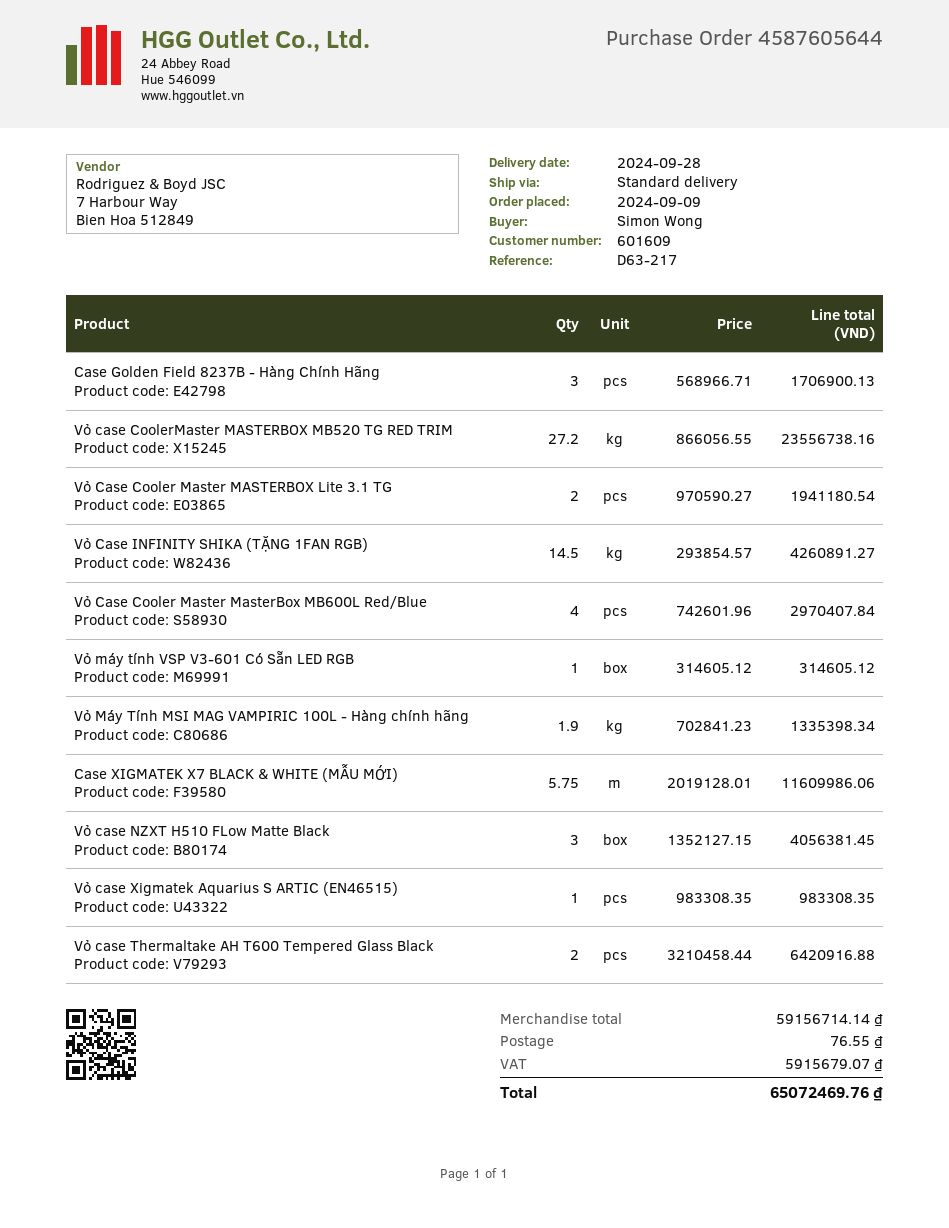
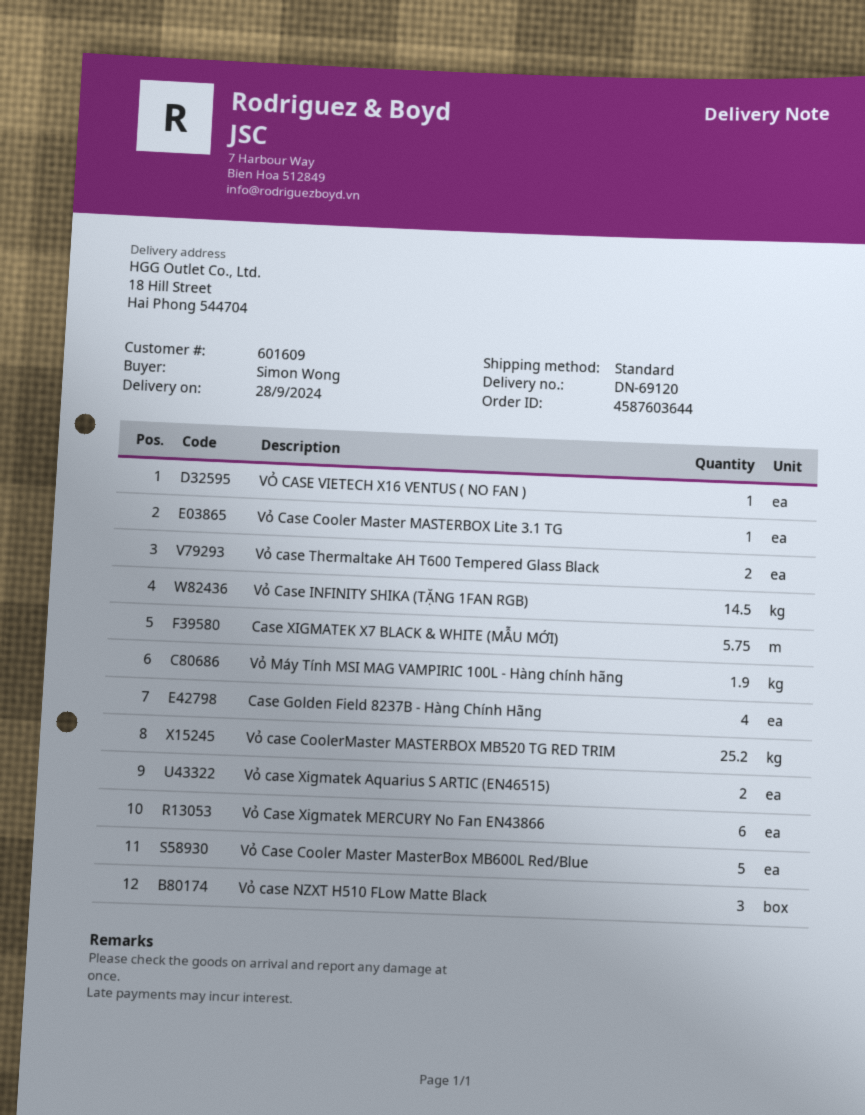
order number: 4587605644 -> 4587603644
Case Golden Field 8237B - Hàng Chính Hãng: 3 -> 4
Vỏ case CoolerMaster MASTERBOX MB520 TG RED TRIM: 27.2 -> 25.2
Vỏ Case Cooler Master MASTERBOX Lite 3.1 TG: 2 -> 1
Vỏ Case Cooler Master MasterBox MB600L Red/Blue: 4 -> 5
Vỏ máy tính VSP V3-601 Có Sẵn LED RGB: 1 -> none
Vỏ case Xigmatek Aquarius S ARTIC (EN46515): 1 -> 2
VỎ CASE VIETECH X16 VENTUS ( NO FAN ): none -> 1
Vỏ Case Xigmatek MERCURY No Fan EN43866: none -> 6

